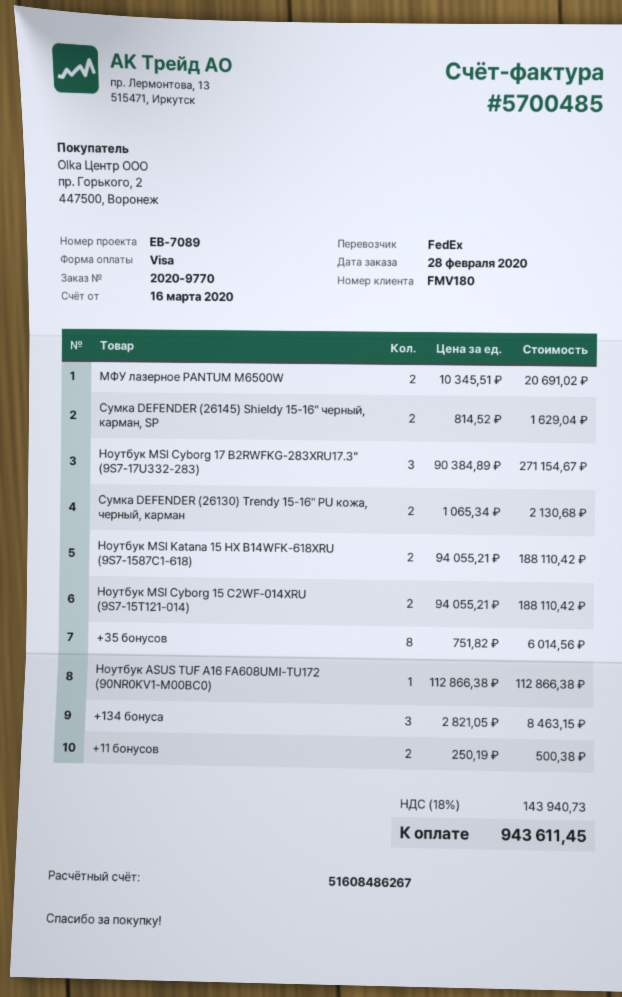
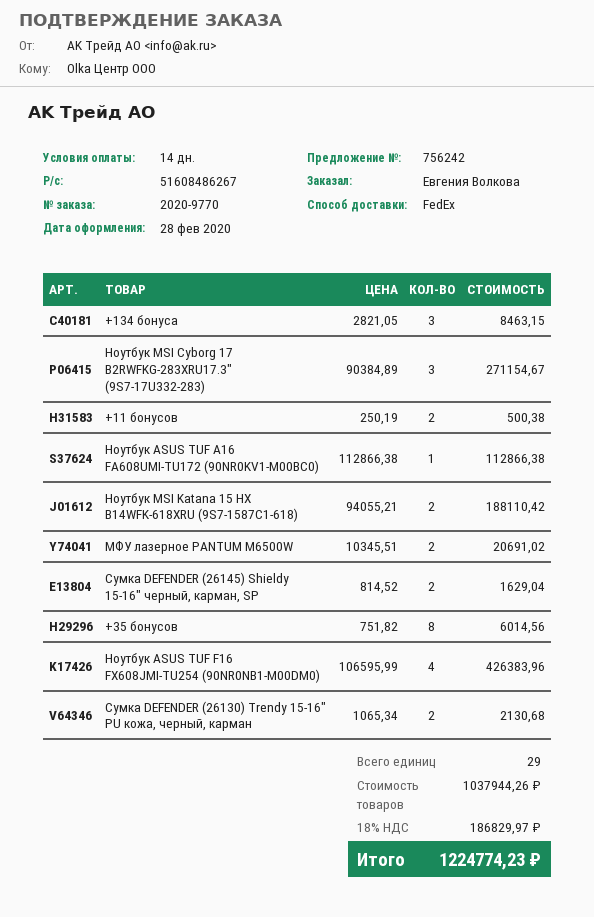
Ноутбук MSI Cyborg 15 C2WF-014XRU (9S7-15T121-014): 2 x 94055.21 = 188110.42 -> none
Ноутбук ASUS TUF F16 FX608JMI-TU254 (90NR0NB1-M00DM0): none -> 4 x 106595.99 = 426383.96
tax: 18% = 143940.73 -> 18% = 186829.97
total: 943611.45 -> 1224774.23

